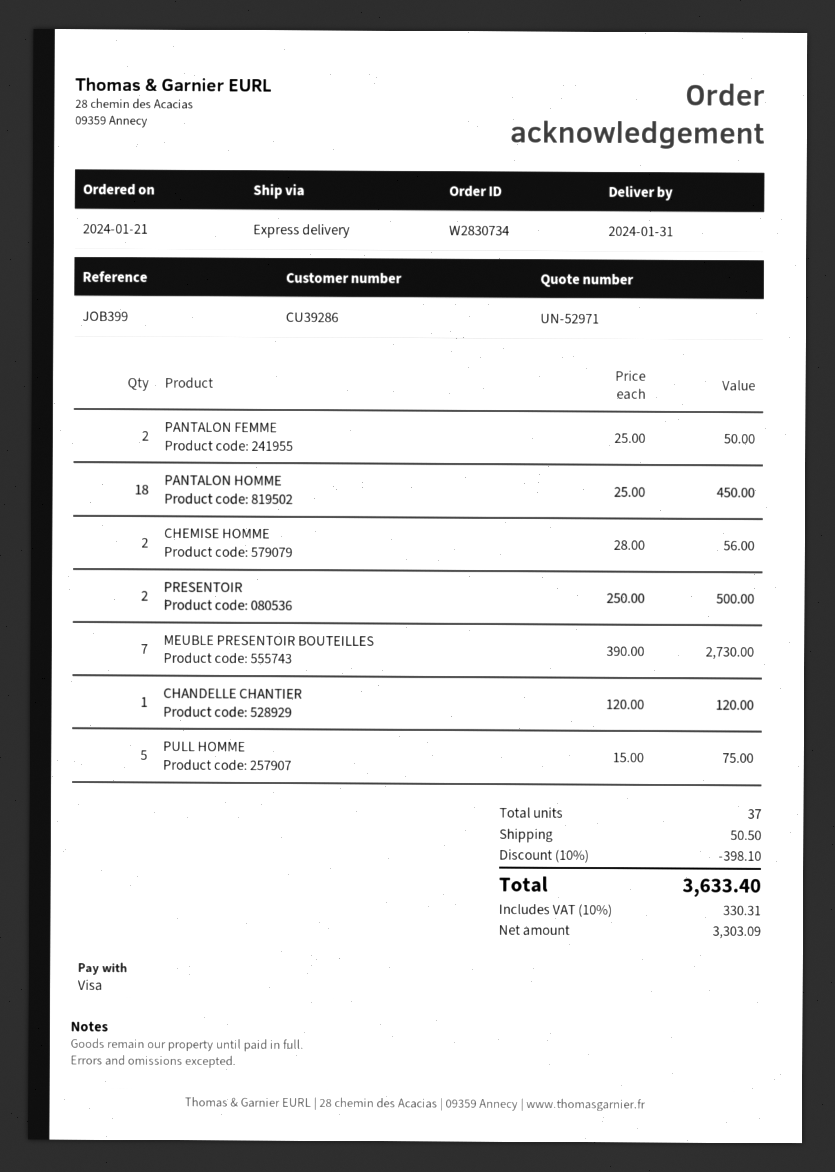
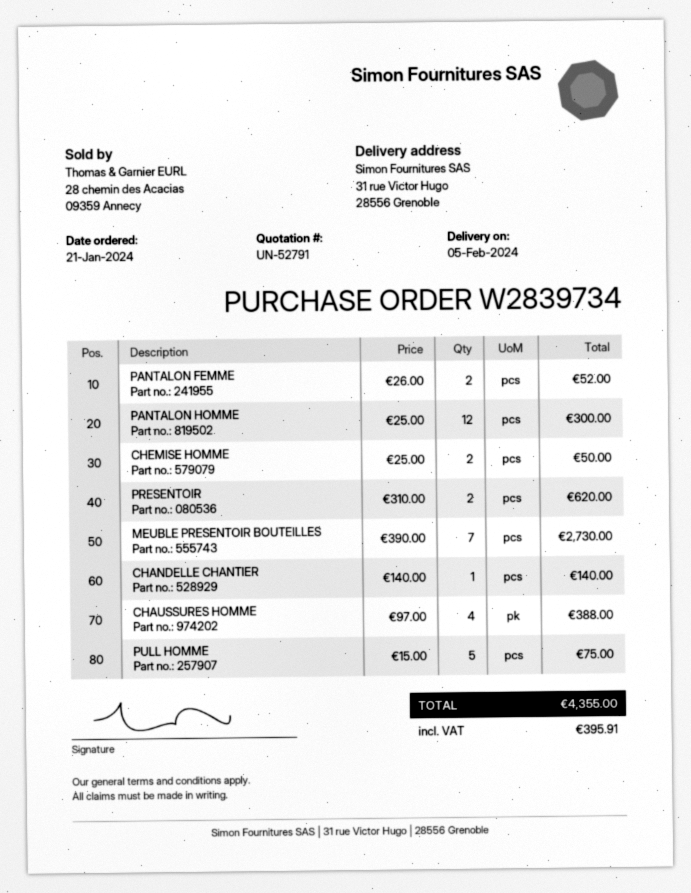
quote number: UN-52971 -> UN-52791
order number: W2830734 -> W2839734
delivery date: 2024-01-31 -> 2024-02-05
PANTALON FEMME: 2 x 25.00 = 50.00 -> 2 x 26.00 = 52.00
PANTALON HOMME: 18 x 25.00 = 450.00 -> 12 x 25.00 = 300.00
CHEMISE HOMME: 2 x 28.00 = 56.00 -> 2 x 25.00 = 50.00
PRESENTOIR: 2 x 250.00 = 500.00 -> 2 x 310.00 = 620.00
CHANDELLE CHANTIER: 1 x 120.00 = 120.00 -> 1 x 140.00 = 140.00
CHAUSSURES HOMME: none -> 4 x 97.00 = 388.00
discount: 10% = 398.10 -> none
shipping: 50.50 -> none
tax: 330.31 -> 395.91
total: 3633.40 -> 4355.00

